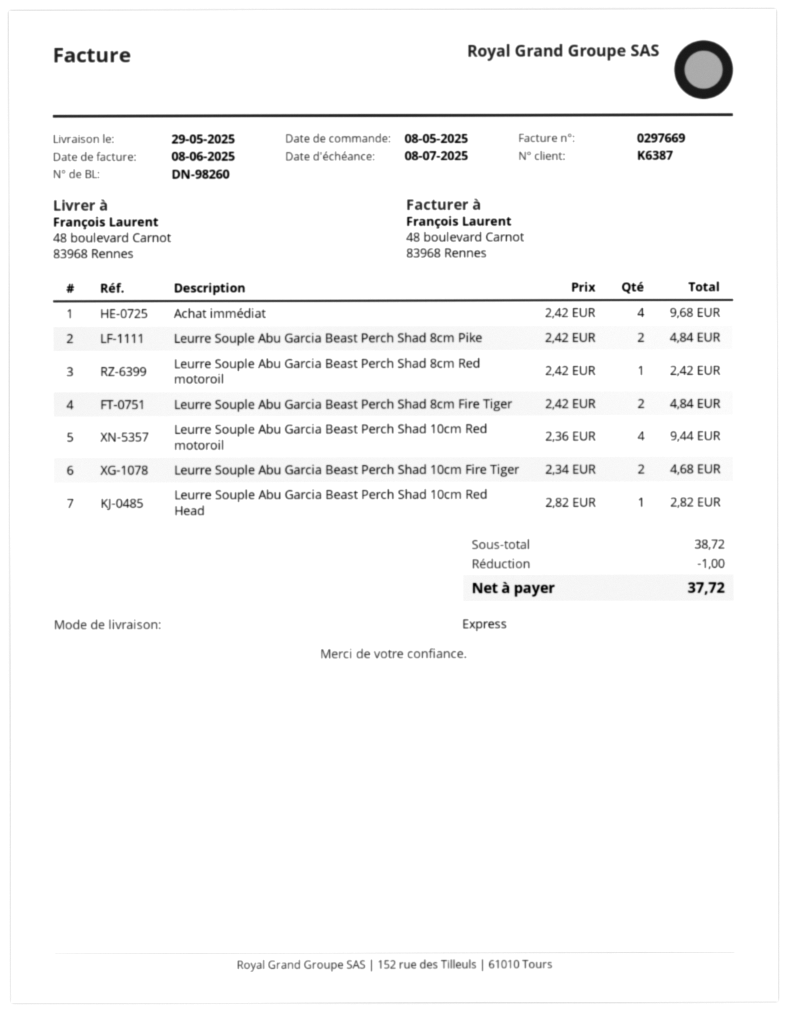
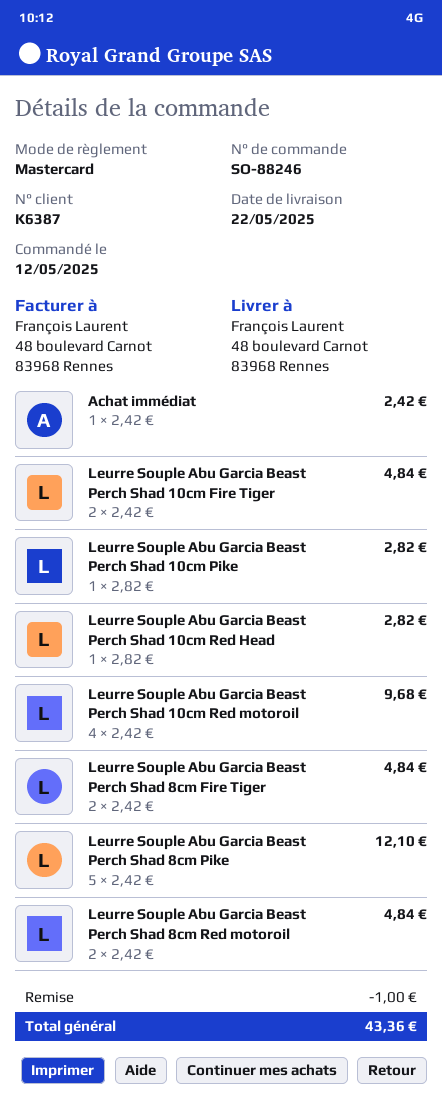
order date: 2025-05-08 -> 2025-05-12
delivery date: 2025-05-29 -> 2025-05-22
Achat immédiat: 4 x 2.42 = 9.68 -> 1 x 2.42 = 2.42
Leurre Souple Abu Garcia Beast Perch Shad 8cm Pike: 2 x 2.42 = 4.84 -> 5 x 2.42 = 12.10
Leurre Souple Abu Garcia Beast Perch Shad 8cm Red motoroil: 1 x 2.42 = 2.42 -> 2 x 2.42 = 4.84
Leurre Souple Abu Garcia Beast Perch Shad 10cm Red motoroil: 4 x 2.36 = 9.44 -> 4 x 2.42 = 9.68
Leurre Souple Abu Garcia Beast Perch Shad 10cm Fire Tiger: 2 x 2.34 = 4.68 -> 2 x 2.42 = 4.84
Leurre Souple Abu Garcia Beast Perch Shad 10cm Pike: none -> 1 x 2.82 = 2.82
total: 37.72 -> 43.36

